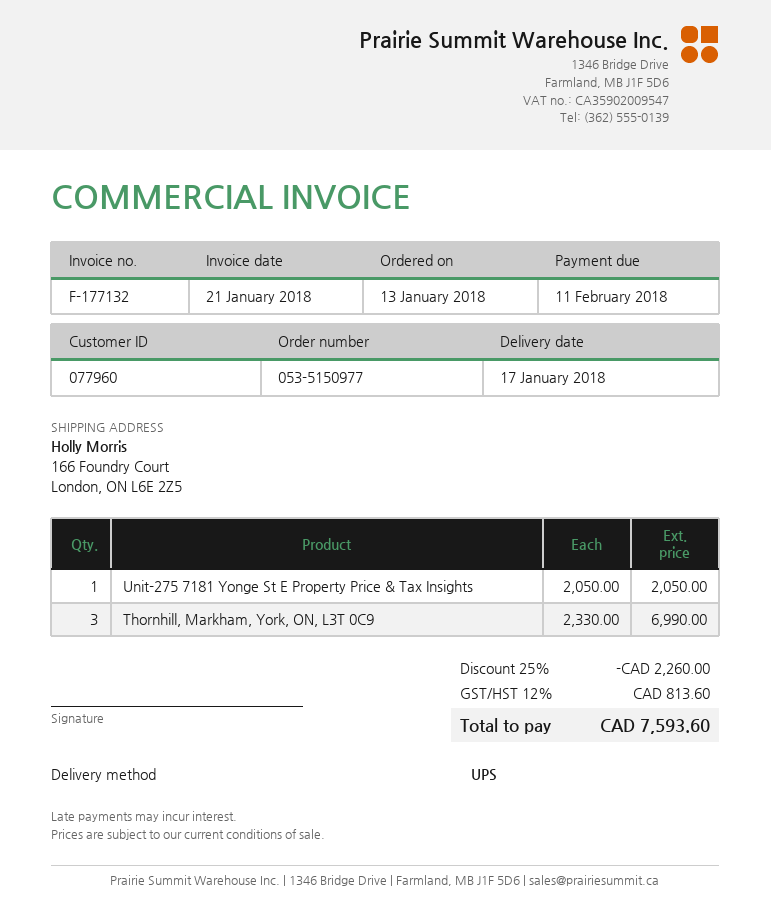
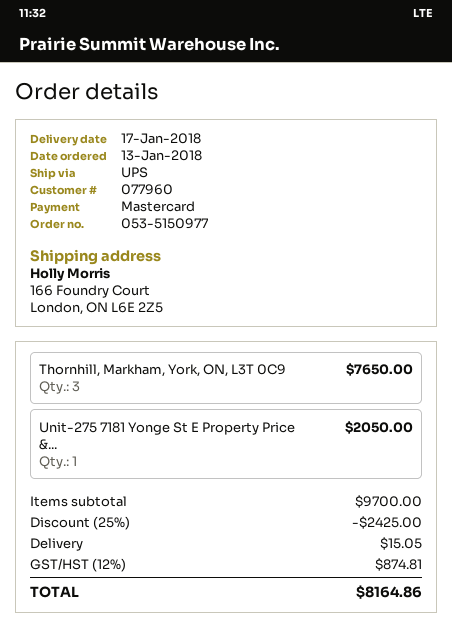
Thornhill, Markham, York, ON, L3T 0C9: 3 for 6990.00 -> 3 for 7650.00
discount: 25% = 2260.00 -> 25% = 2425.00
shipping: none -> 15.05
tax: 12% = 813.60 -> 12% = 874.81
total: 7593.60 -> 8164.86

